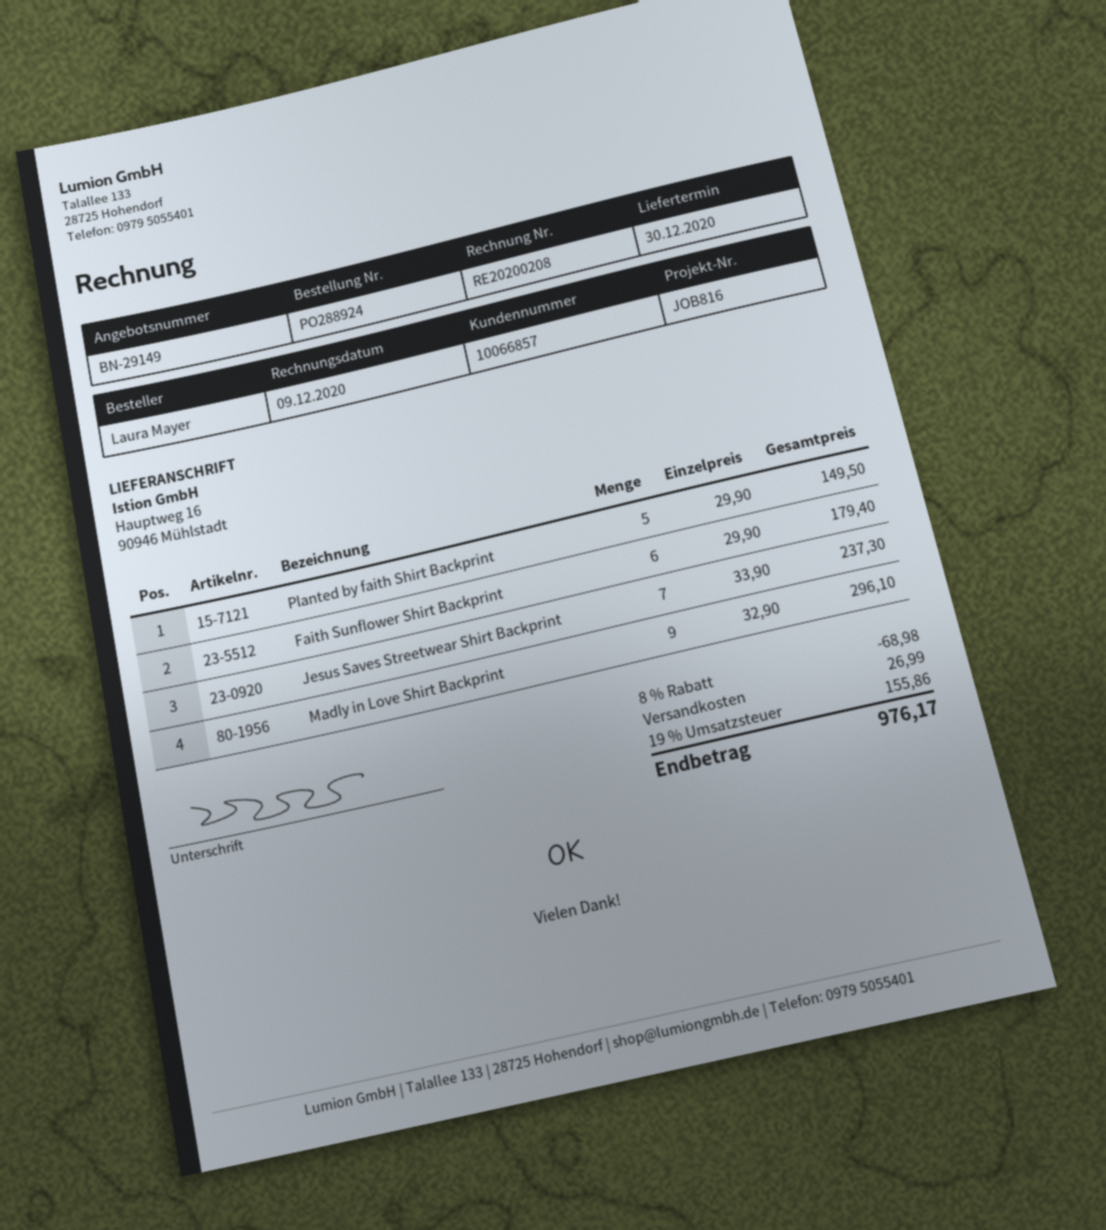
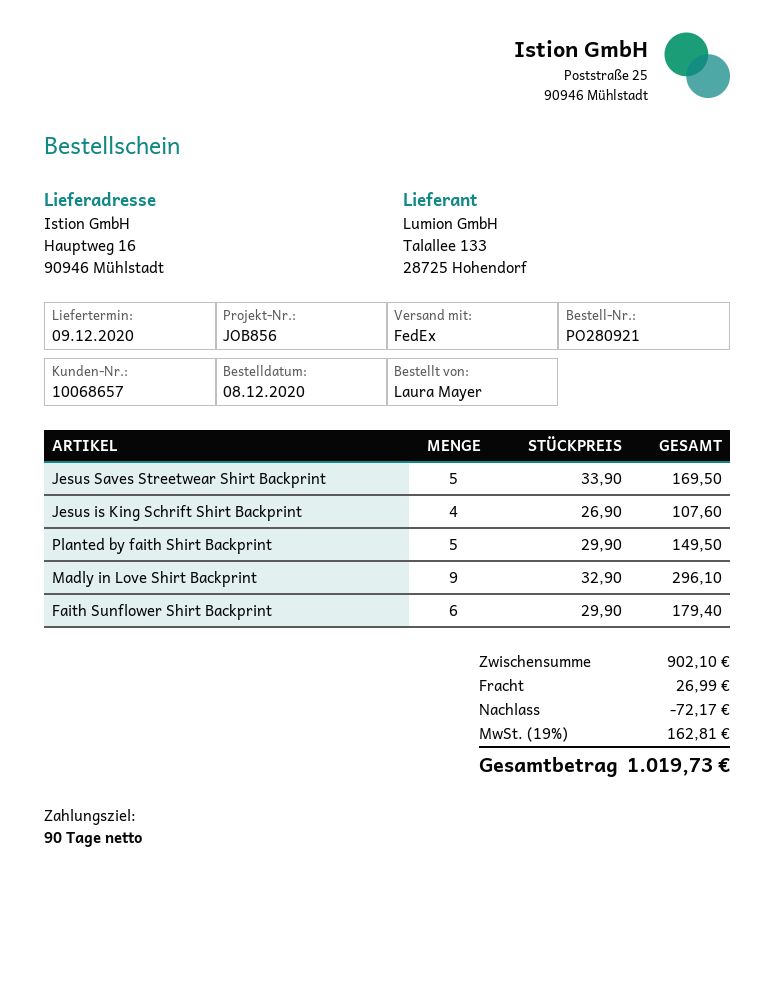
order number: PO288924 -> PO280921
delivery date: 2020-12-30 -> 2020-12-09
customer number: 10066857 -> 10068657
reference: JOB816 -> JOB856
Jesus Saves Streetwear Shirt Backprint: 7 x 33.90 = 237.30 -> 5 x 33.90 = 169.50
Jesus is King Schrift Shirt Backprint: none -> 4 x 26.90 = 107.60
discount: 68.98 -> 72.17
tax: 19% = 155.86 -> 19% = 162.81
total: 976.17 -> 1019.73

